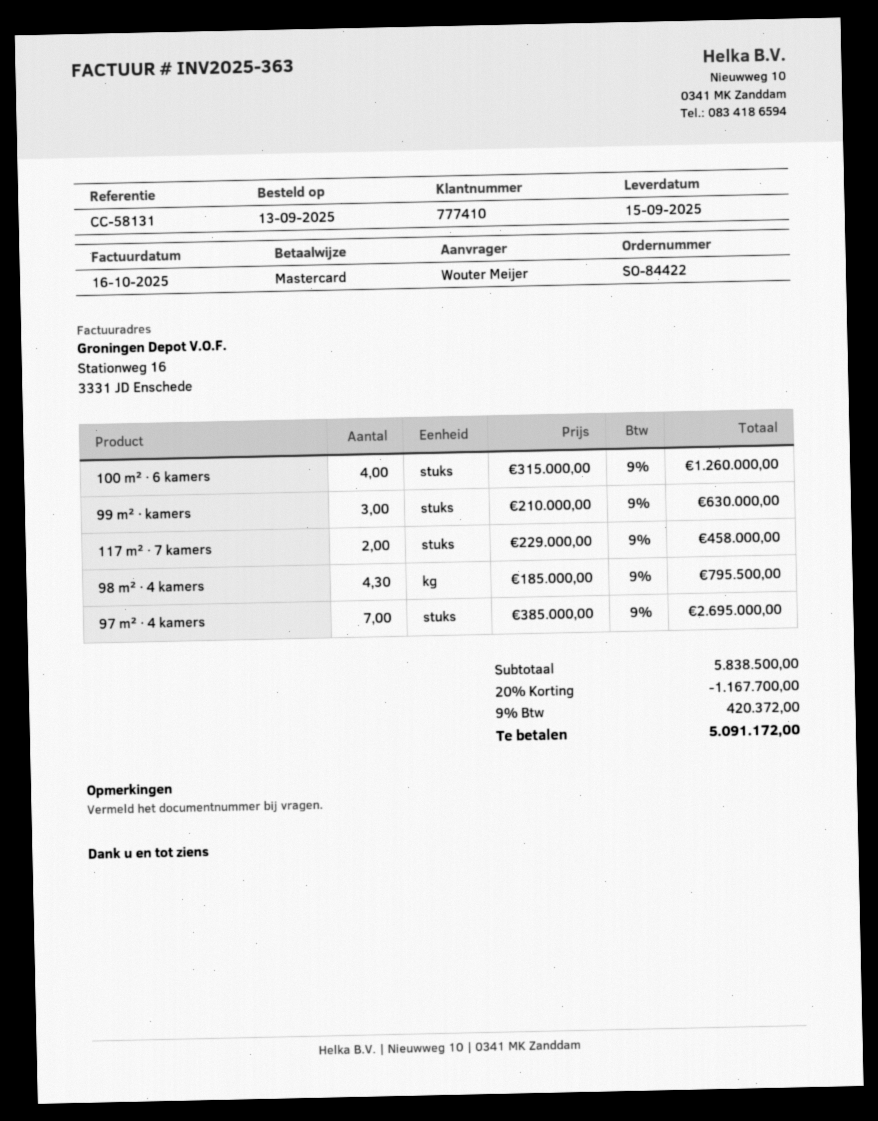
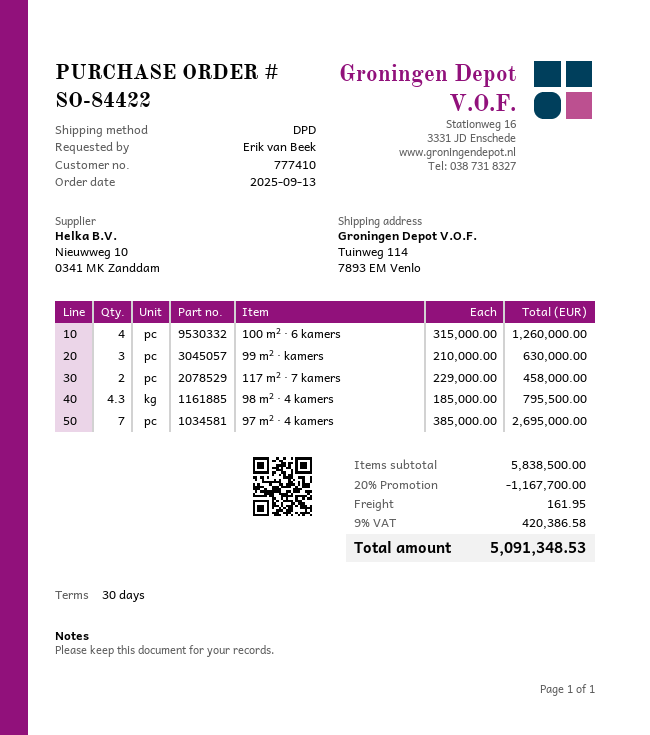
ordered by: Wouter Meijer -> Erik van Beek
shipping: none -> 161.95
tax: 9% = 420372.00 -> 9% = 420386.58
total: 5091172.00 -> 5091348.53

